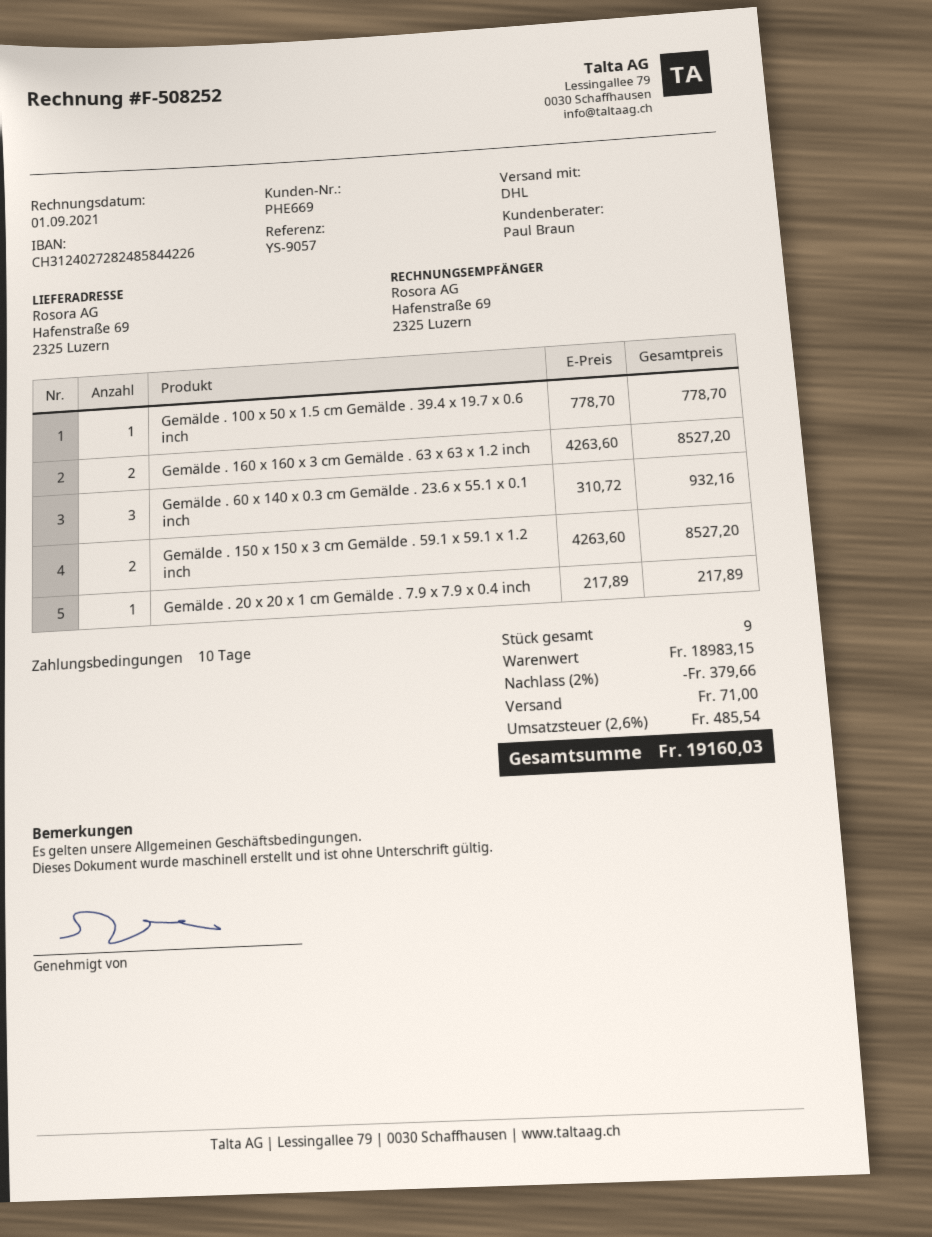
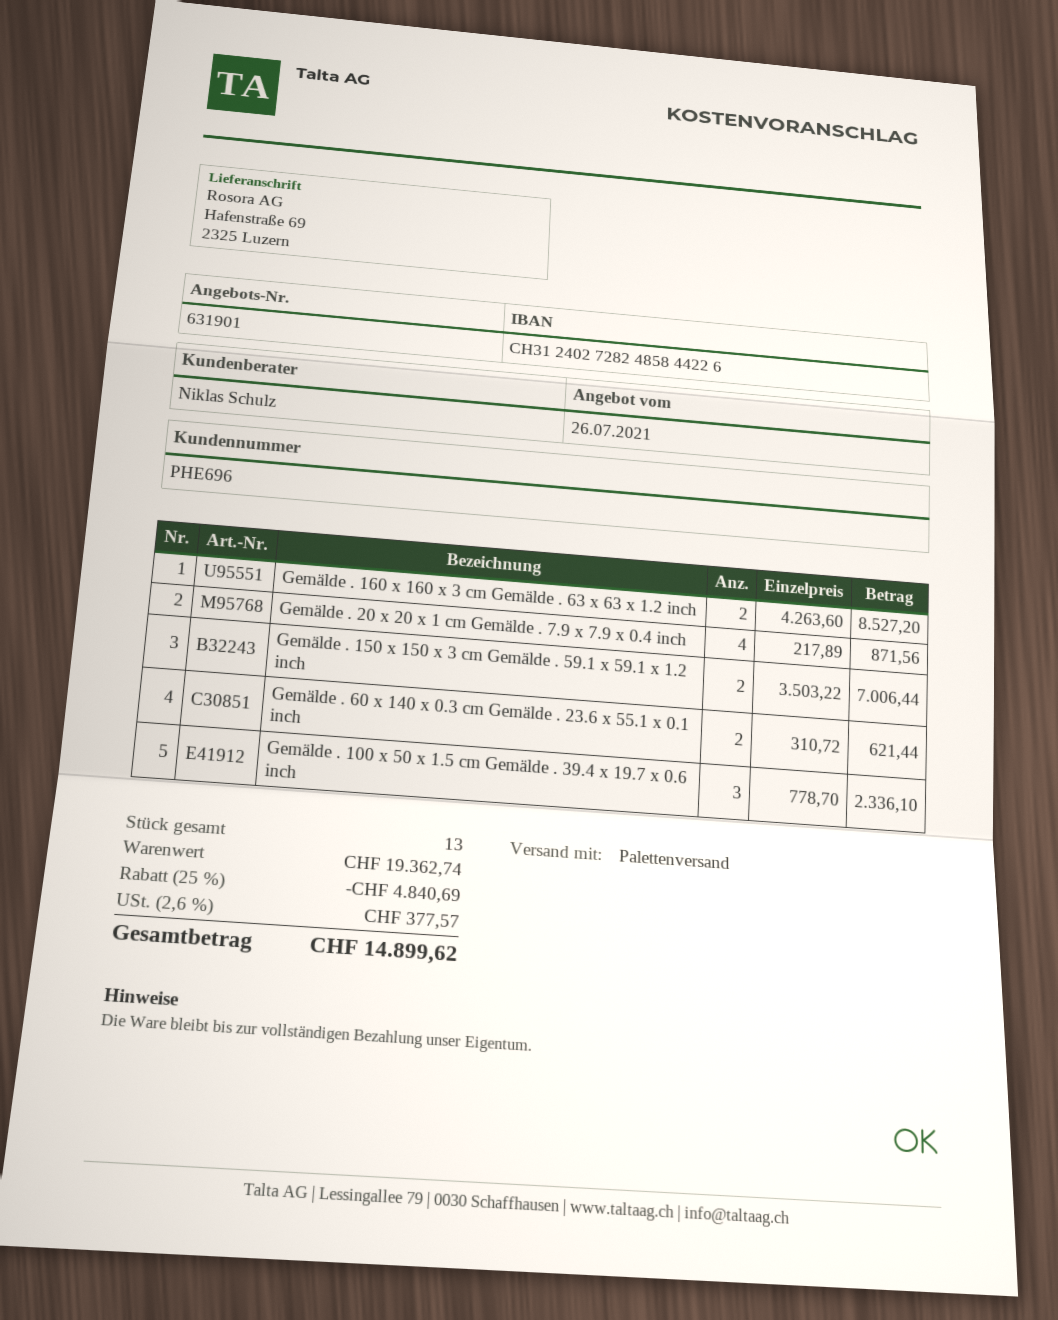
customer number: PHE669 -> PHE696
sales rep: Paul Braun -> Niklas Schulz
shipping method: DHL -> pallet freight
Gemälde . 100 x 50 x 1.5 cm Gemälde . 39.4 x 19.7 x 0.6 inch: 1 x 778.70 = 778.70 -> 3 x 778.70 = 2336.10
Gemälde . 60 x 140 x 0.3 cm Gemälde . 23.6 x 55.1 x 0.1 inch: 3 x 310.72 = 932.16 -> 2 x 310.72 = 621.44
Gemälde . 150 x 150 x 3 cm Gemälde . 59.1 x 59.1 x 1.2 inch: 2 x 4263.60 = 8527.20 -> 2 x 3503.22 = 7006.44
Gemälde . 20 x 20 x 1 cm Gemälde . 7.9 x 7.9 x 0.4 inch: 1 x 217.89 = 217.89 -> 4 x 217.89 = 871.56
total quantity: 9 -> 13
subtotal: 18983.15 -> 19362.74
discount: 2% = 379.66 -> 25% = 4840.69
shipping: 71.00 -> none
tax: 2.6% = 485.54 -> 2.6% = 377.57
total: 19160.03 -> 14899.62

